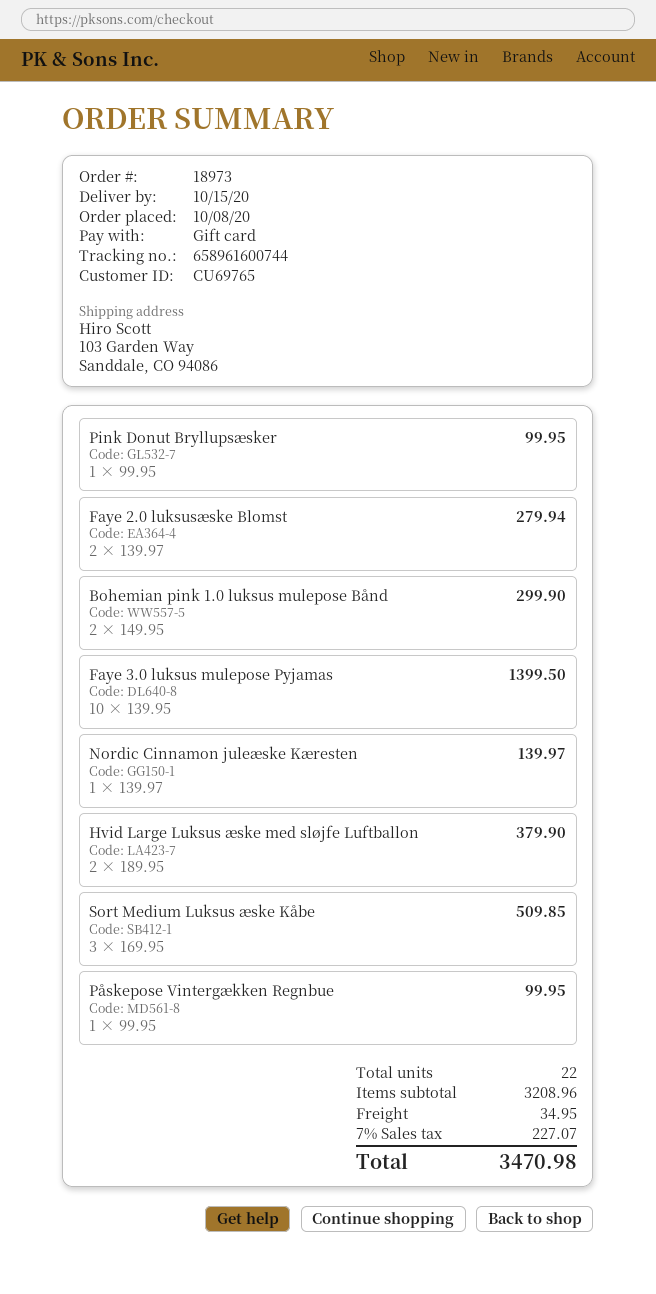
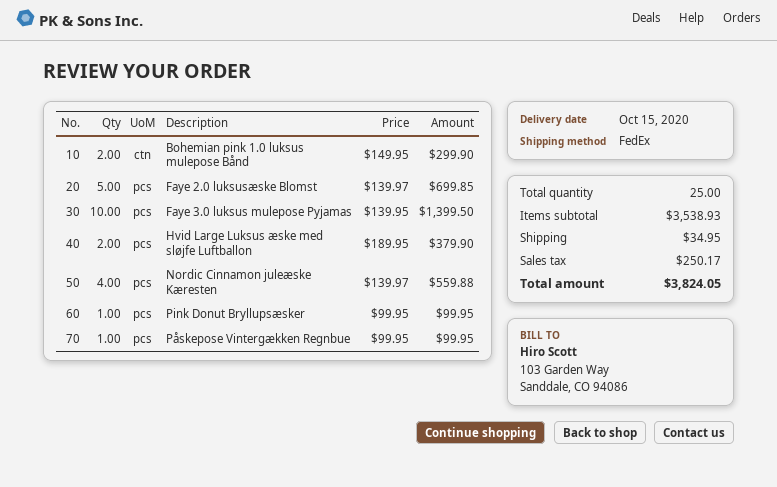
Faye 2.0 luksusæske Blomst: 2 x 139.97 = 279.94 -> 5 x 139.97 = 699.85
Nordic Cinnamon juleæske Kæresten: 1 x 139.97 = 139.97 -> 4 x 139.97 = 559.88
Sort Medium Luksus æske Kåbe: 3 x 169.95 = 509.85 -> none
total quantity: 22 -> 25
subtotal: 3208.96 -> 3538.93
tax: 227.07 -> 250.17
total: 3470.98 -> 3824.05

